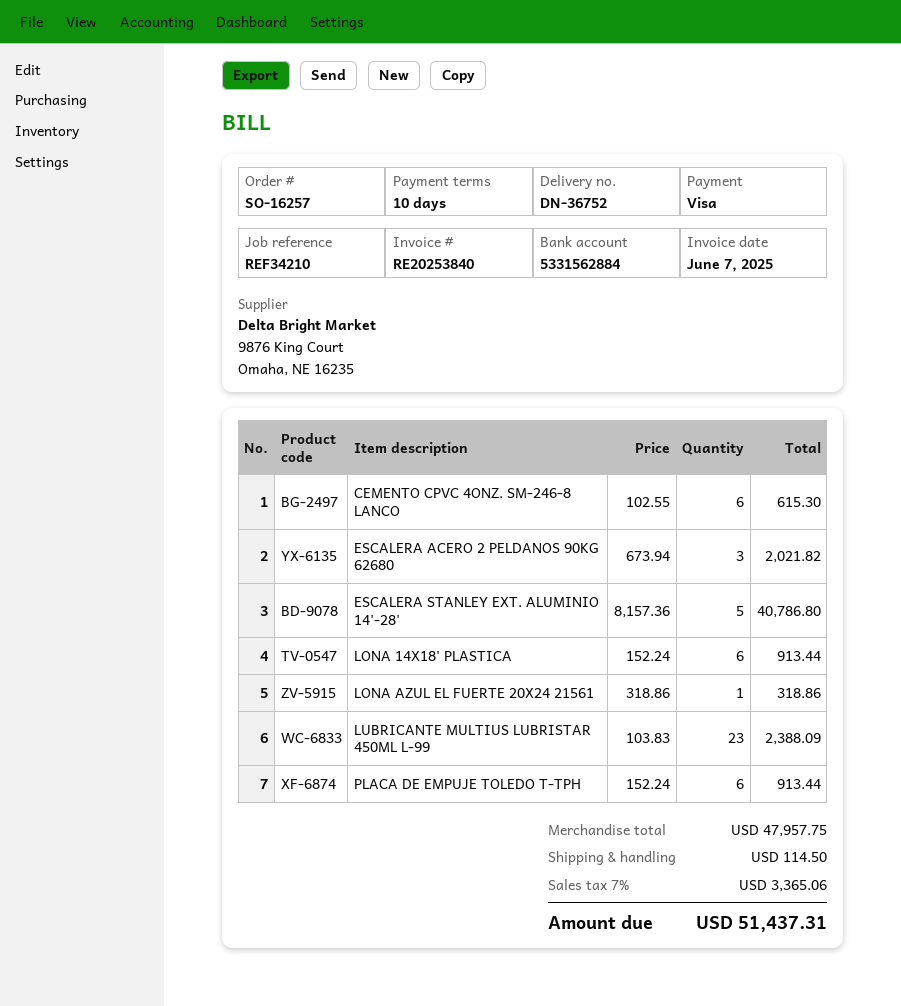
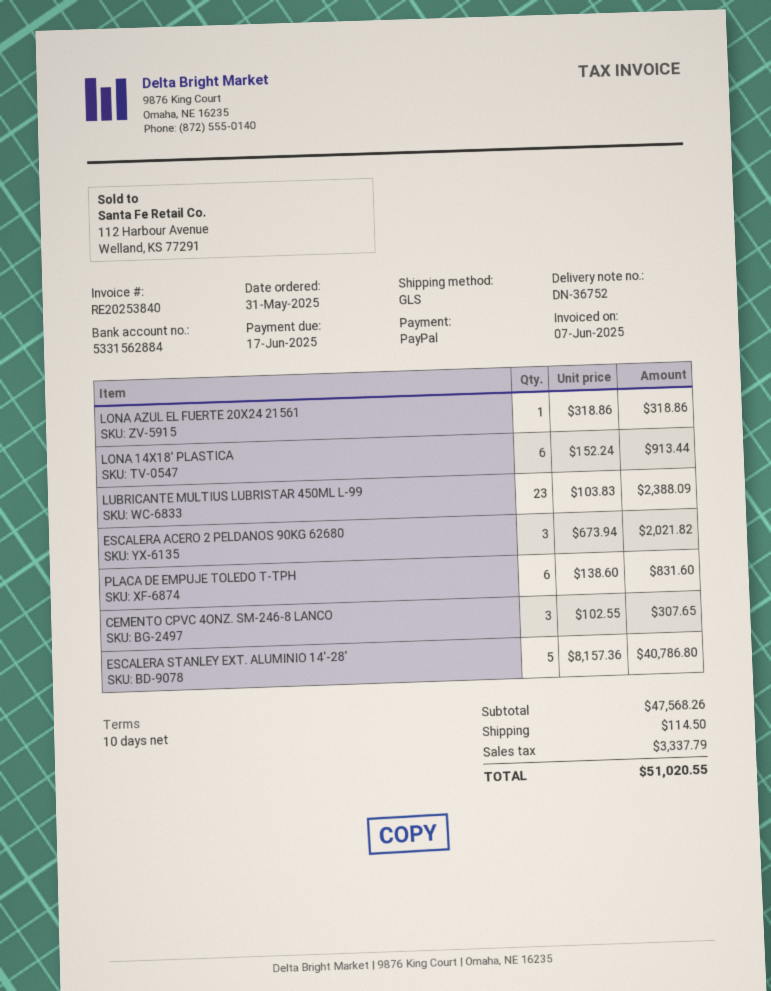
payment method: Visa -> PayPal
CEMENTO CPVC 4ONZ. SM-246-8 LANCO: 6 x 102.55 = 615.30 -> 3 x 102.55 = 307.65
PLACA DE EMPUJE TOLEDO T-TPH: 6 x 152.24 = 913.44 -> 6 x 138.60 = 831.60
subtotal: 47957.75 -> 47568.26
tax: 3365.06 -> 3337.79
total: 51437.31 -> 51020.55

